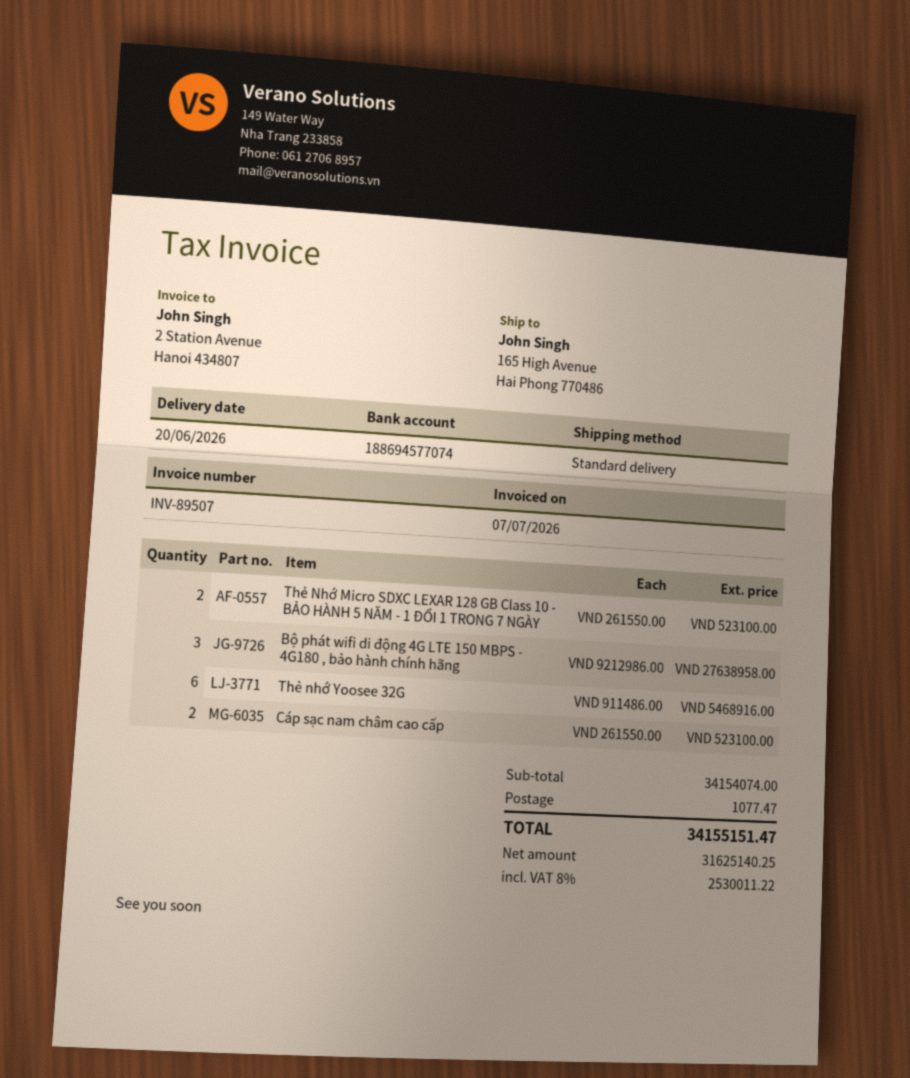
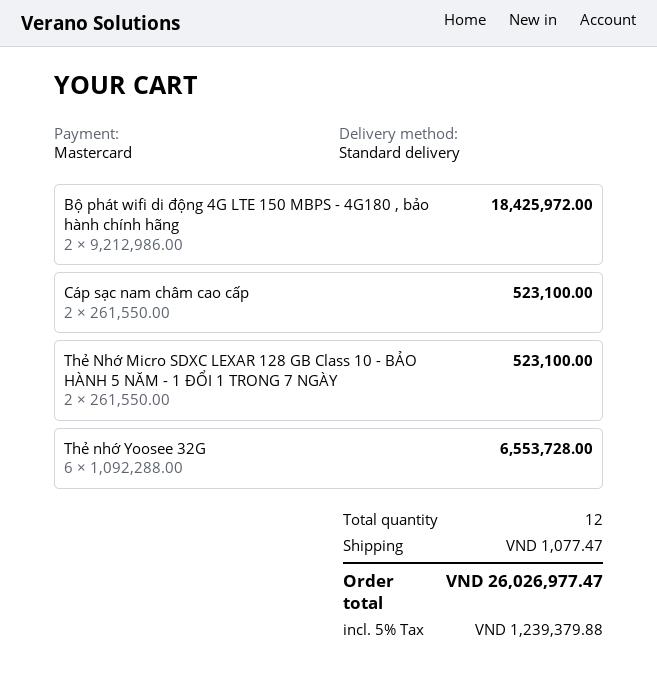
Bộ phát wifi di động 4G LTE 150 MBPS - 4G180 , bảo hành chính hãng: 3 x 9212986.00 = 27638958.00 -> 2 x 9212986.00 = 18425972.00
Thẻ nhớ Yoosee 32G: 6 x 911486.00 = 5468916.00 -> 6 x 1092288.00 = 6553728.00
tax: 8% = 2530011.22 -> 5% = 1239379.88
total: 34155151.47 -> 26026977.47

